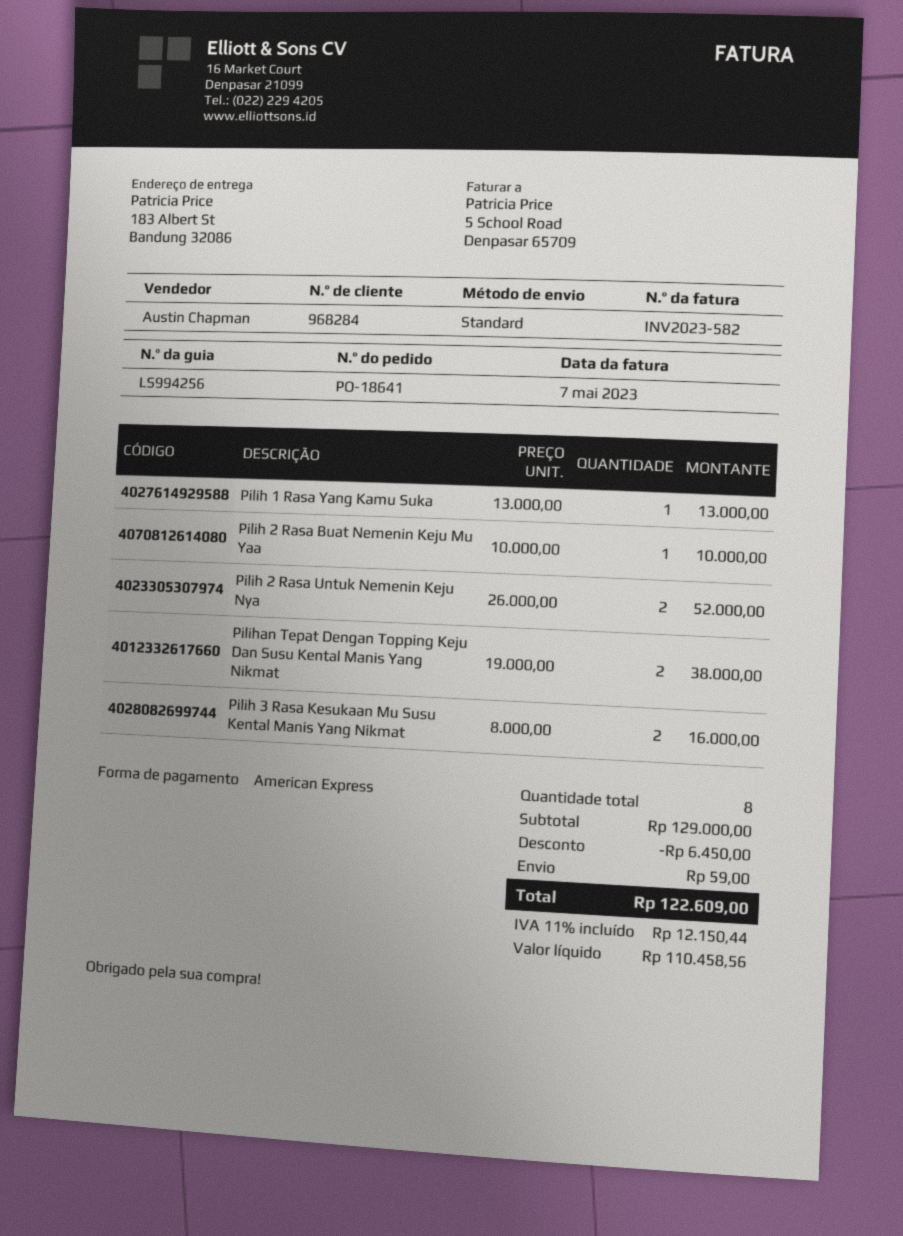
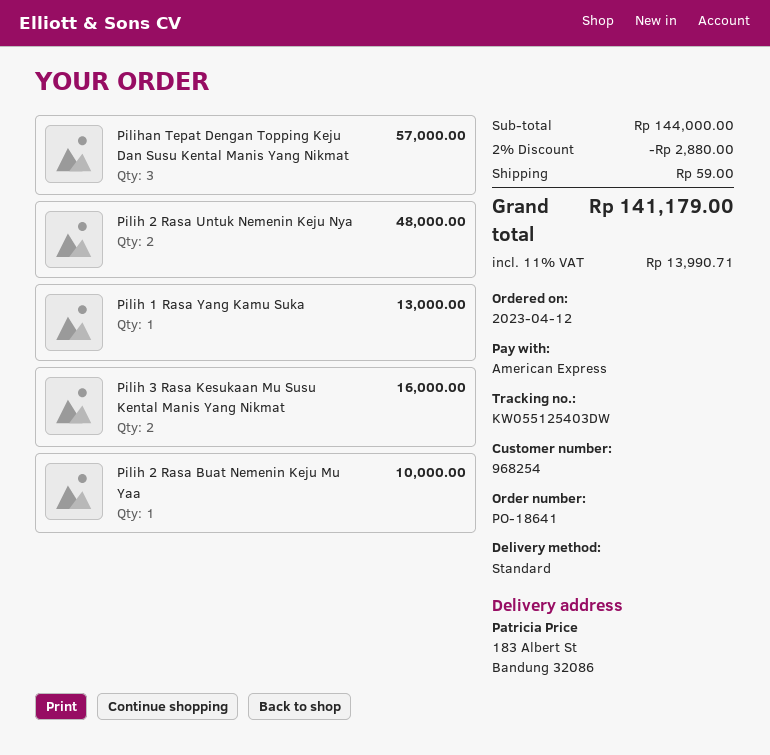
customer number: 968284 -> 968254
Pilih 2 Rasa Untuk Nemenin Keju Nya: 2 for 52000.00 -> 2 for 48000.00
Pilihan Tepat Dengan Topping Keju Dan Susu Kental Manis Yang Nikmat: 2 for 38000.00 -> 3 for 57000.00
subtotal: 129000.00 -> 144000.00
discount: 6450.00 -> 2880.00
tax: 11% = 12150.44 -> 11% = 13990.71
total: 122609.00 -> 141179.00

